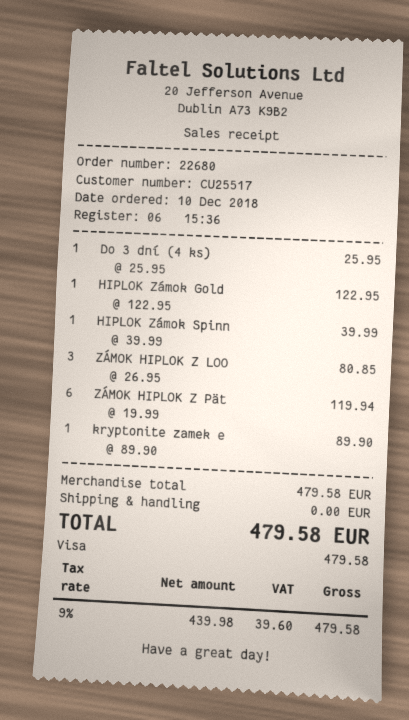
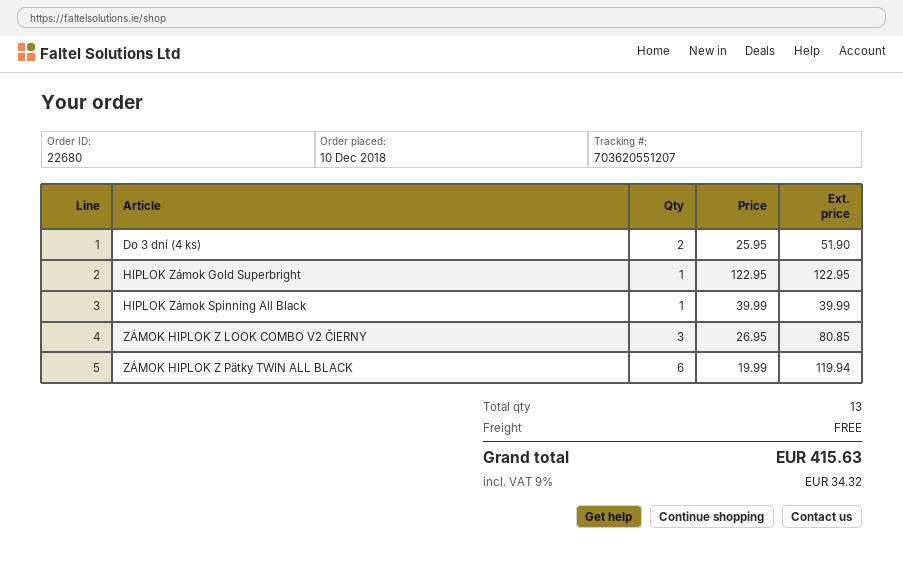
Do 3 dní (4 ks): 1 x 25.95 = 25.95 -> 2 x 25.95 = 51.90
kryptonite zamek e: 1 x 89.90 = 89.90 -> none
tax: 9% = 39.60 -> 9% = 34.32
total: 479.58 -> 415.63

